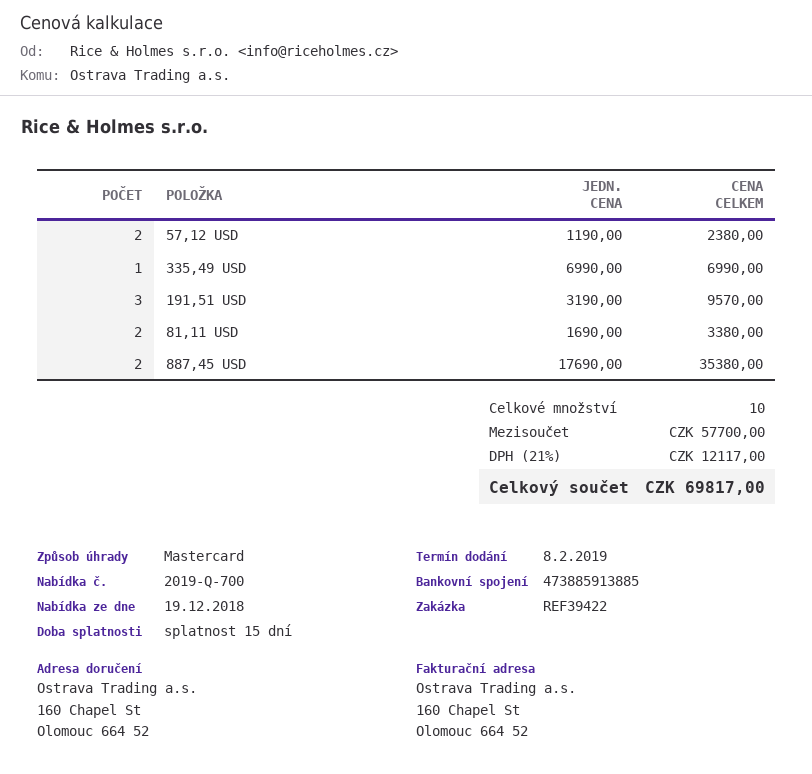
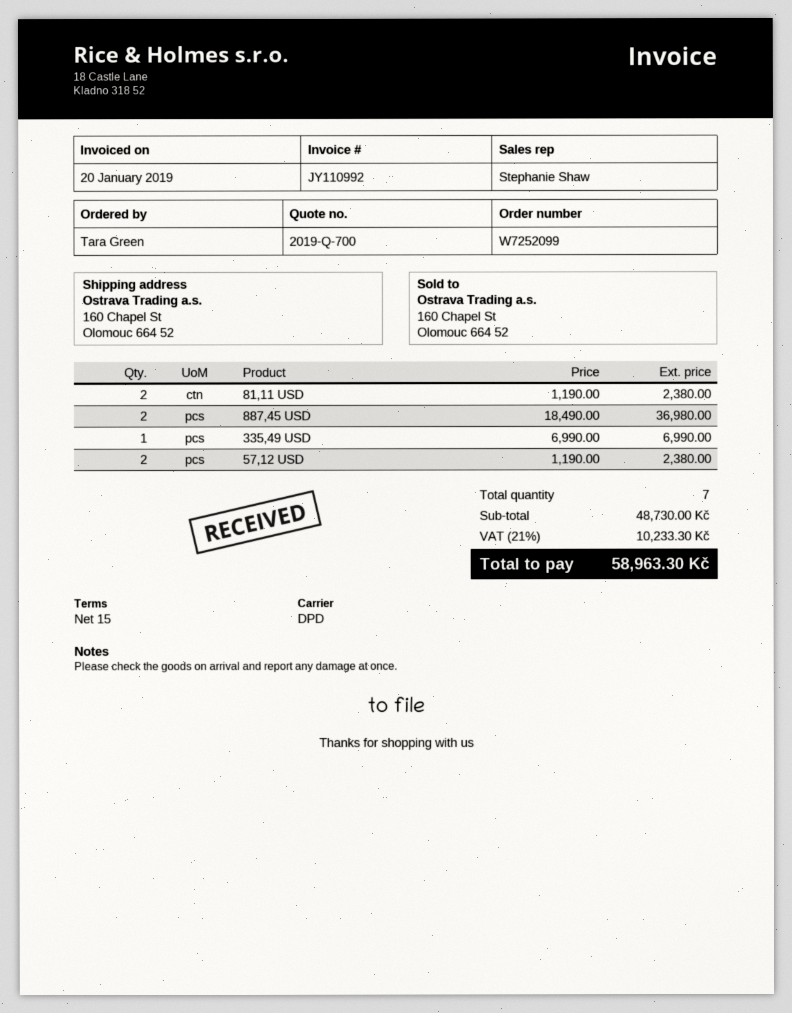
191,51 USD: 3 x 3190.00 = 9570.00 -> none
81,11 USD: 2 x 1690.00 = 3380.00 -> 2 x 1190.00 = 2380.00
887,45 USD: 2 x 17690.00 = 35380.00 -> 2 x 18490.00 = 36980.00
total quantity: 10 -> 7
subtotal: 57700.00 -> 48730.00
tax: 21% = 12117.00 -> 21% = 10233.30
total: 69817.00 -> 58963.30

